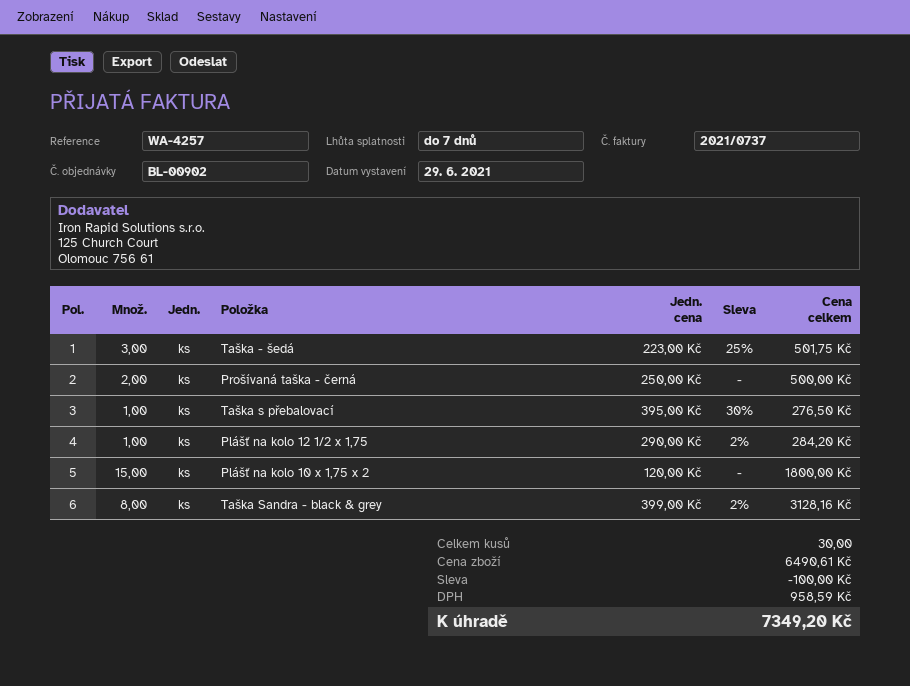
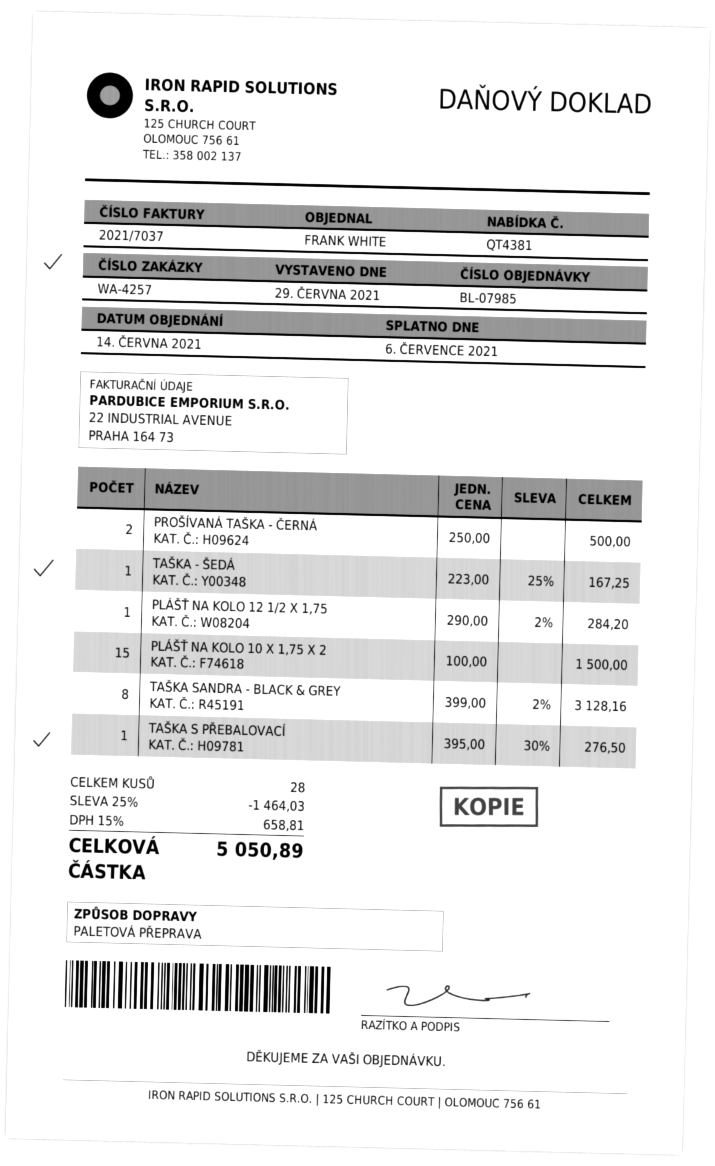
order number: BL-00902 -> BL-07985
invoice number: 2021/0737 -> 2021/7037
Taška - šedá: 3 x 223.00 - 25% = 501.75 -> 1 x 223.00 - 25% = 167.25
Plášť na kolo 10 x 1,75 x 2: 15 x 120.00 = 1800.00 -> 15 x 100.00 = 1500.00
total quantity: 30 -> 28
discount: 100.00 -> 1464.03
tax: 958.59 -> 658.81
total: 7349.20 -> 5050.89

